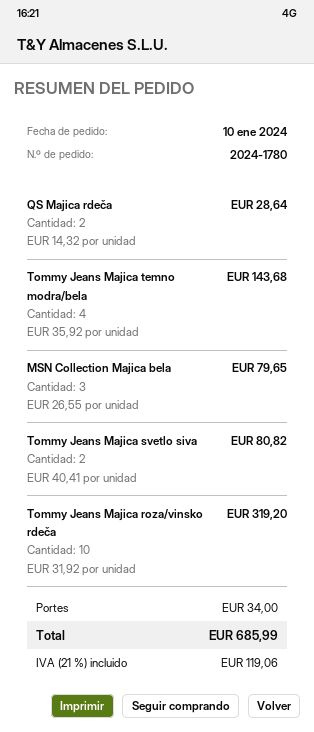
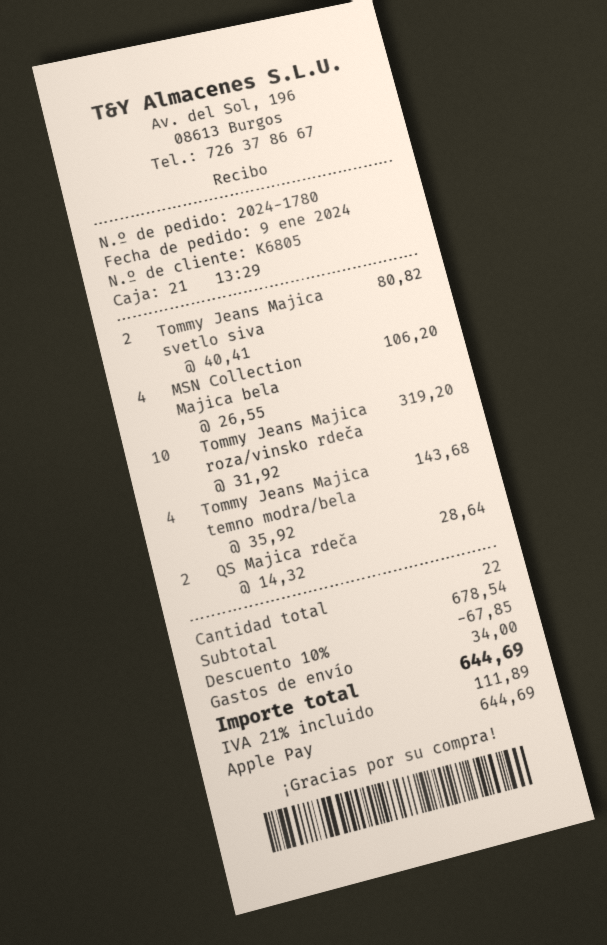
order date: 2024-01-10 -> 2024-01-09
MSN Collection Majica bela: 3 x 26.55 = 79.65 -> 4 x 26.55 = 106.20
discount: none -> 10% = 67.85
tax: 21% = 119.06 -> 21% = 111.89
total: 685.99 -> 644.69

